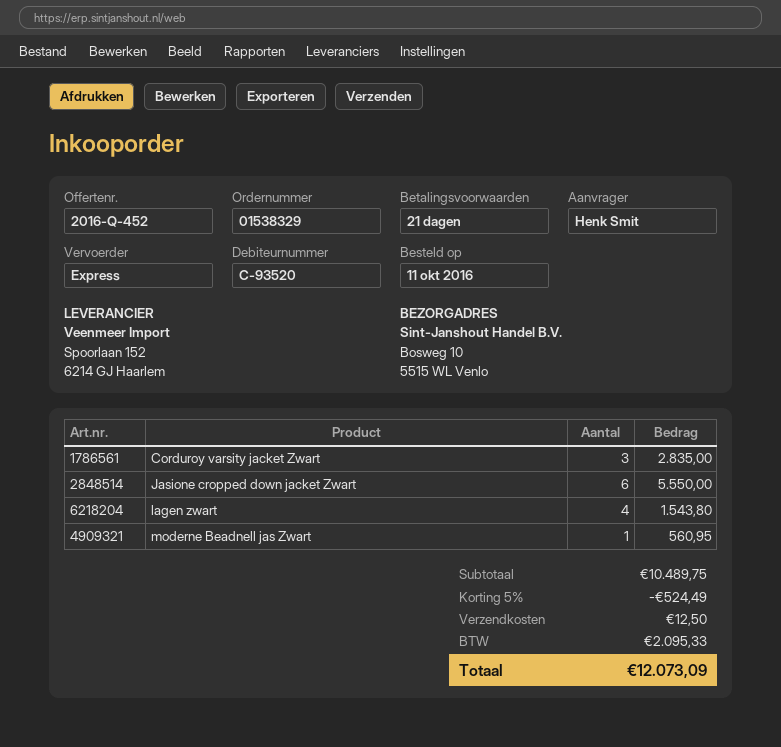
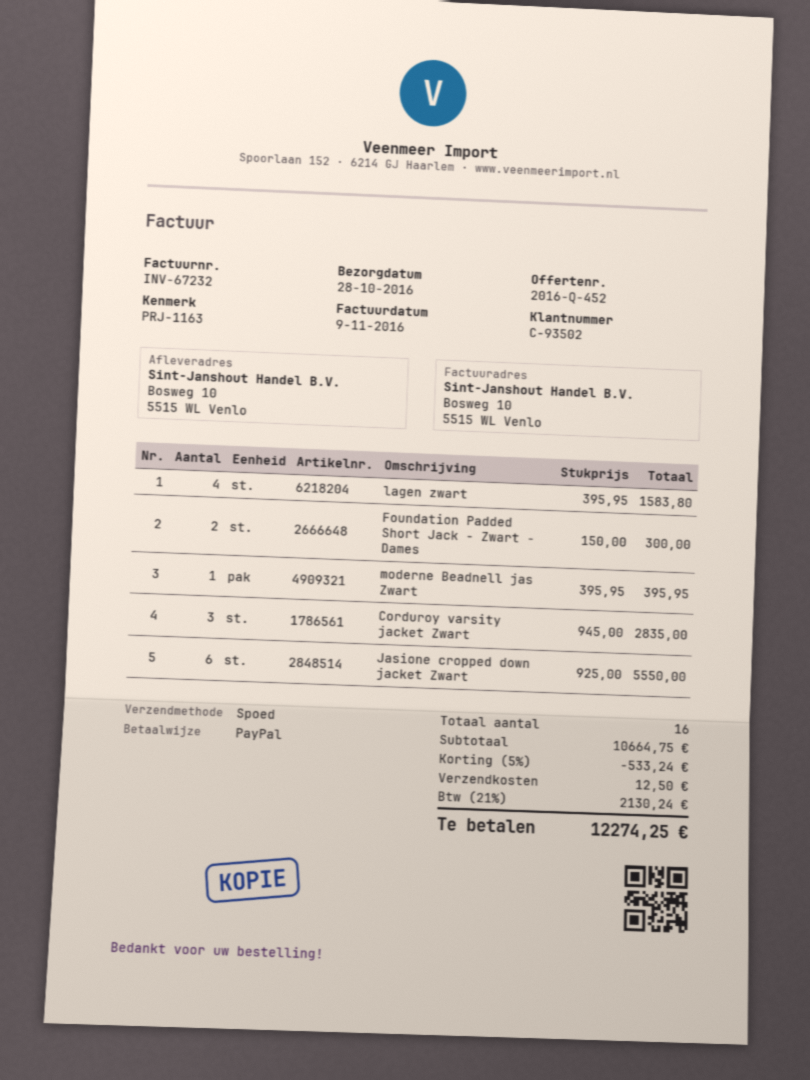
customer number: C-93520 -> C-93502
lagen zwart: 4 for 1543.80 -> 4 for 1583.80
moderne Beadnell jas Zwart: 1 for 560.95 -> 1 for 395.95
Foundation Padded Short Jack - Zwart - Dames: none -> 2 for 300.00
subtotal: 10489.75 -> 10664.75
discount: 5% = 524.49 -> 5% = 533.24
tax: 2095.33 -> 2130.24
total: 12073.09 -> 12274.25

